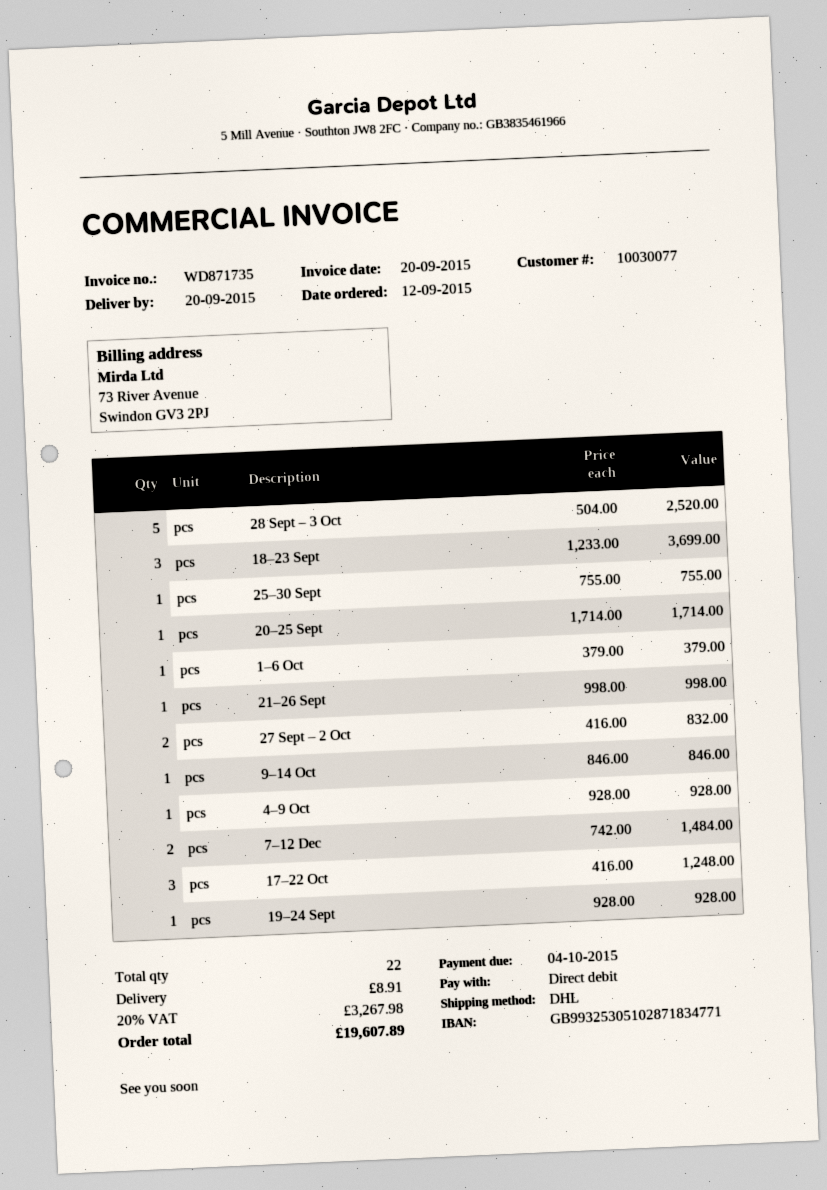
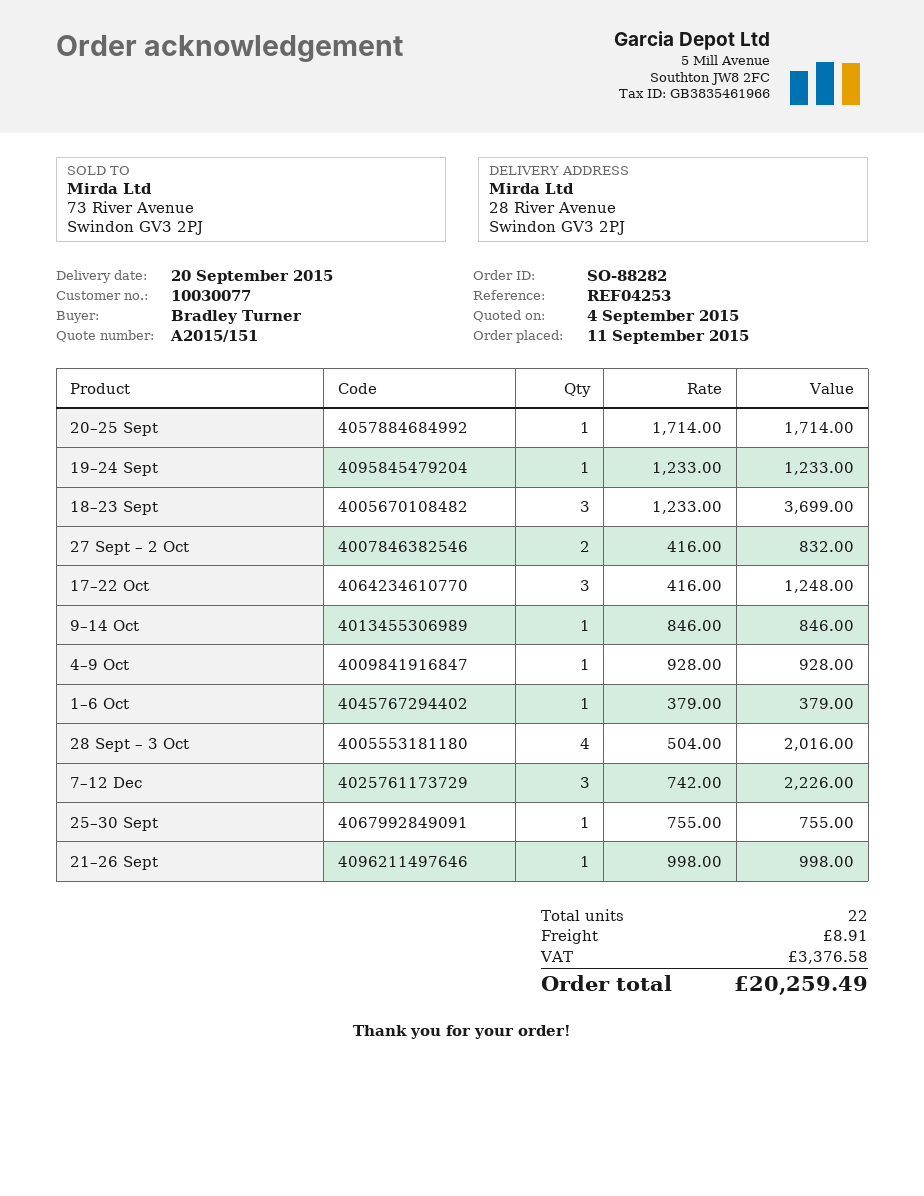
order date: 2015-09-12 -> 2015-09-11
28 Sept – 3 Oct: 5 x 504.00 = 2520.00 -> 4 x 504.00 = 2016.00
7–12 Dec: 2 x 742.00 = 1484.00 -> 3 x 742.00 = 2226.00
19–24 Sept: 1 x 928.00 = 928.00 -> 1 x 1233.00 = 1233.00
tax: 3267.98 -> 3376.58
total: 19607.89 -> 20259.49

